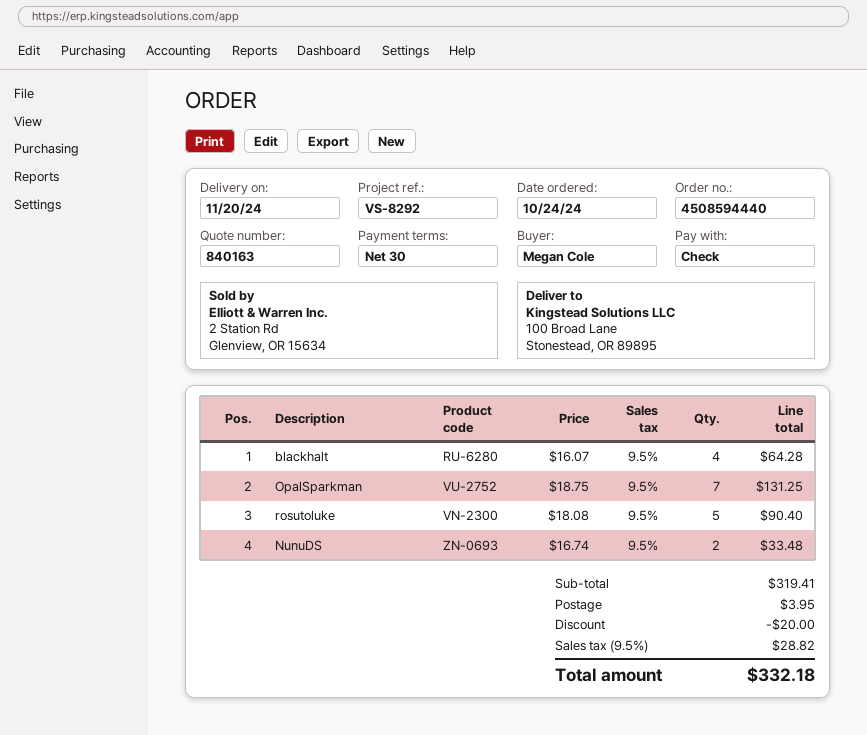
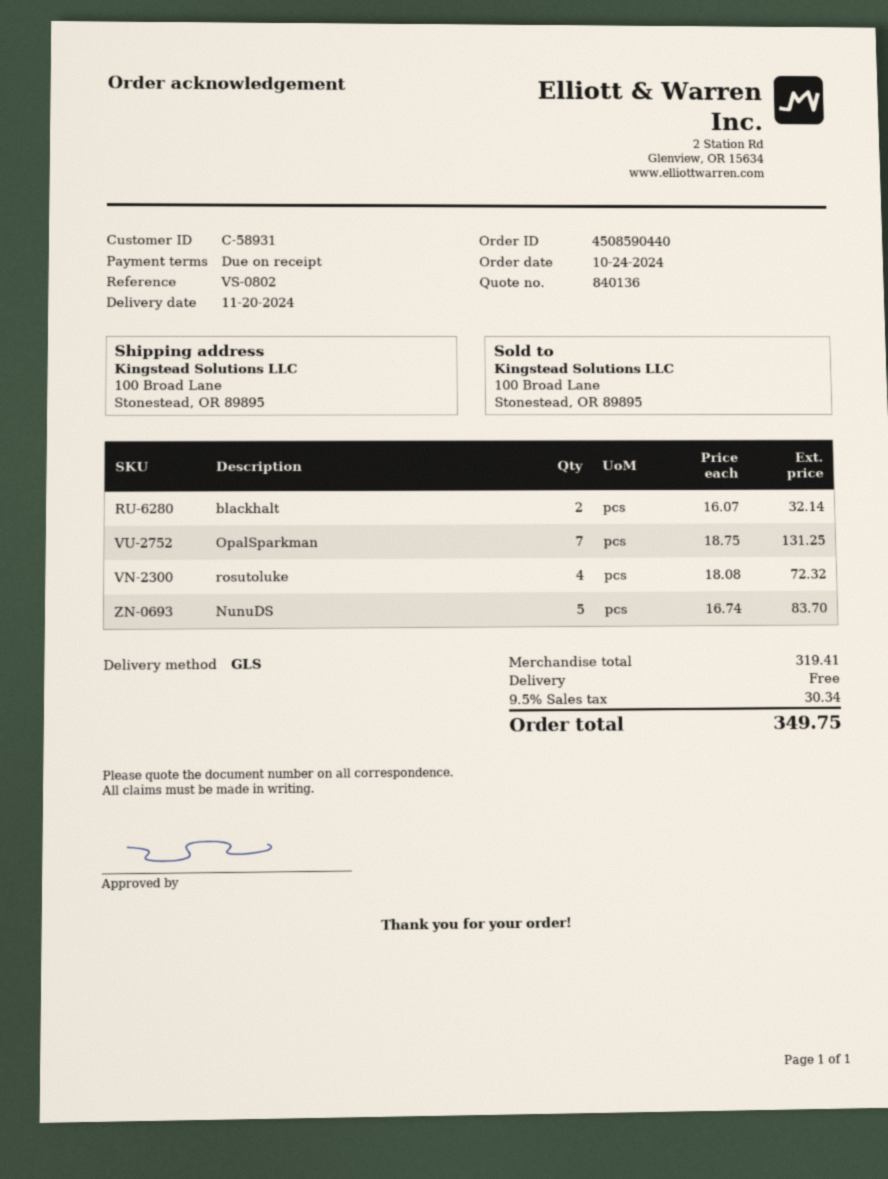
quote number: 840163 -> 840136
order number: 4508594440 -> 4508590440
payment terms: 30 days -> on receipt
reference: VS-8292 -> VS-0802
blackhalt: 4 x 16.07 = 64.28 -> 2 x 16.07 = 32.14
rosutoluke: 5 x 18.08 = 90.40 -> 4 x 18.08 = 72.32
NunuDS: 2 x 16.74 = 33.48 -> 5 x 16.74 = 83.70
discount: 20.00 -> none
shipping: 3.95 -> 0.00
tax: 9.5% = 28.82 -> 9.5% = 30.34
total: 332.18 -> 349.75

